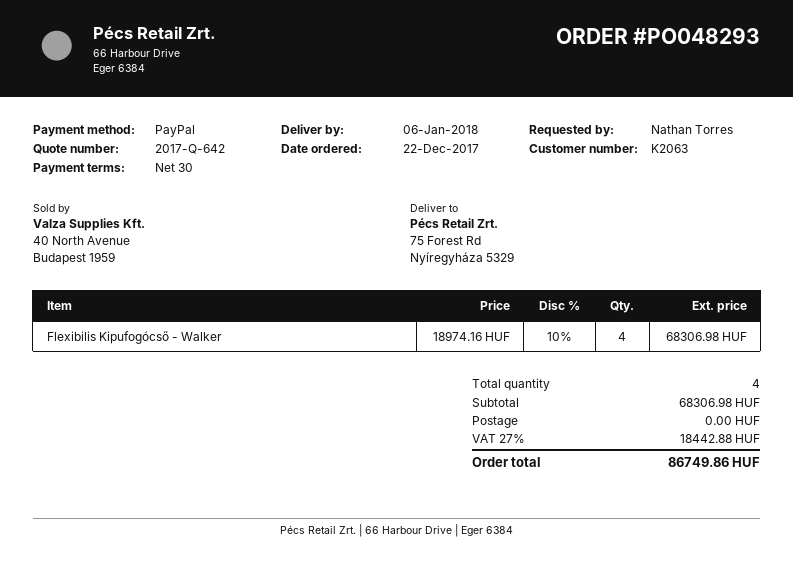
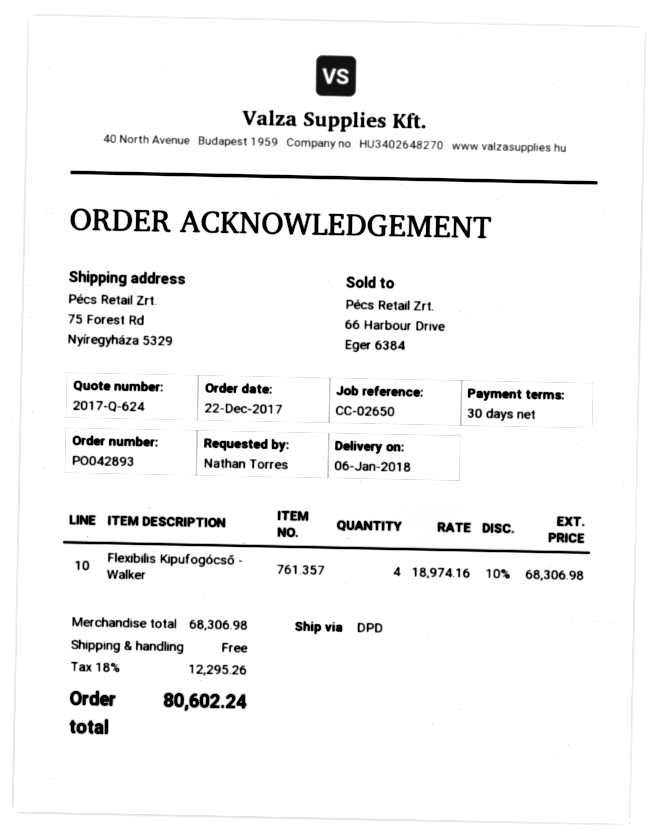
quote number: 2017-Q-642 -> 2017-Q-624
order number: PO048293 -> PO042893
tax: 27% = 18442.88 -> 18% = 12295.26
total: 86749.86 -> 80602.24

